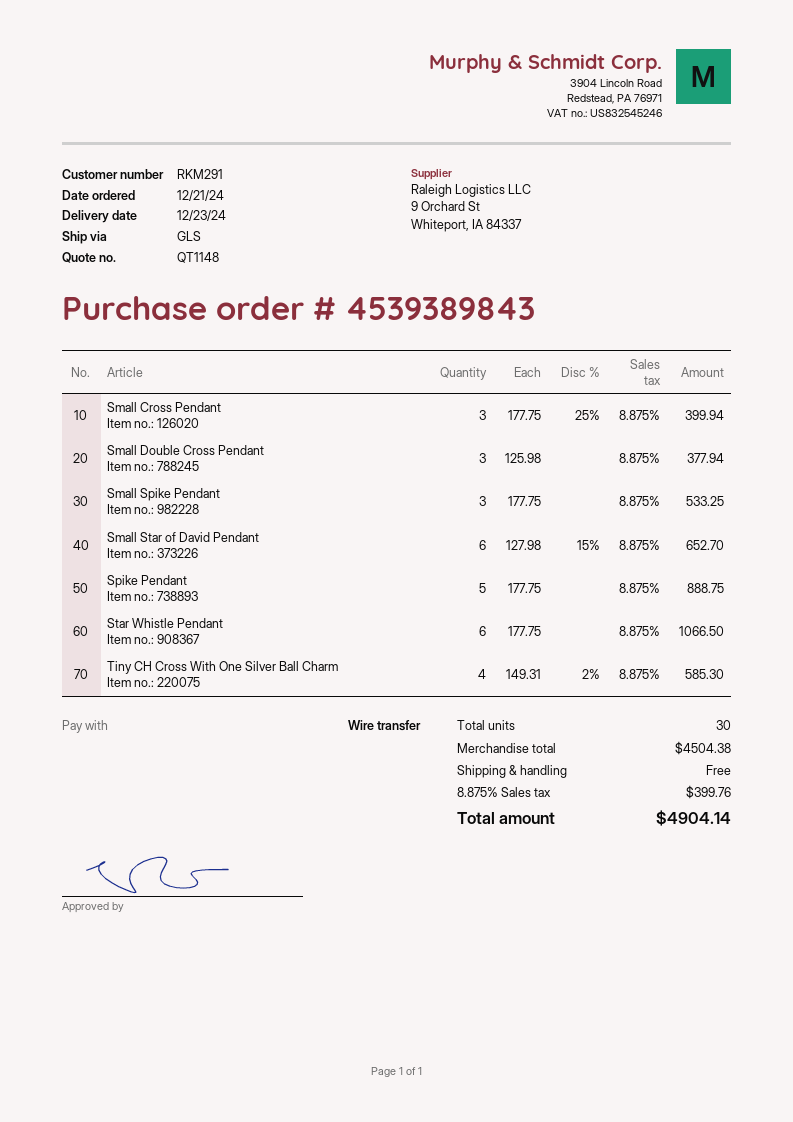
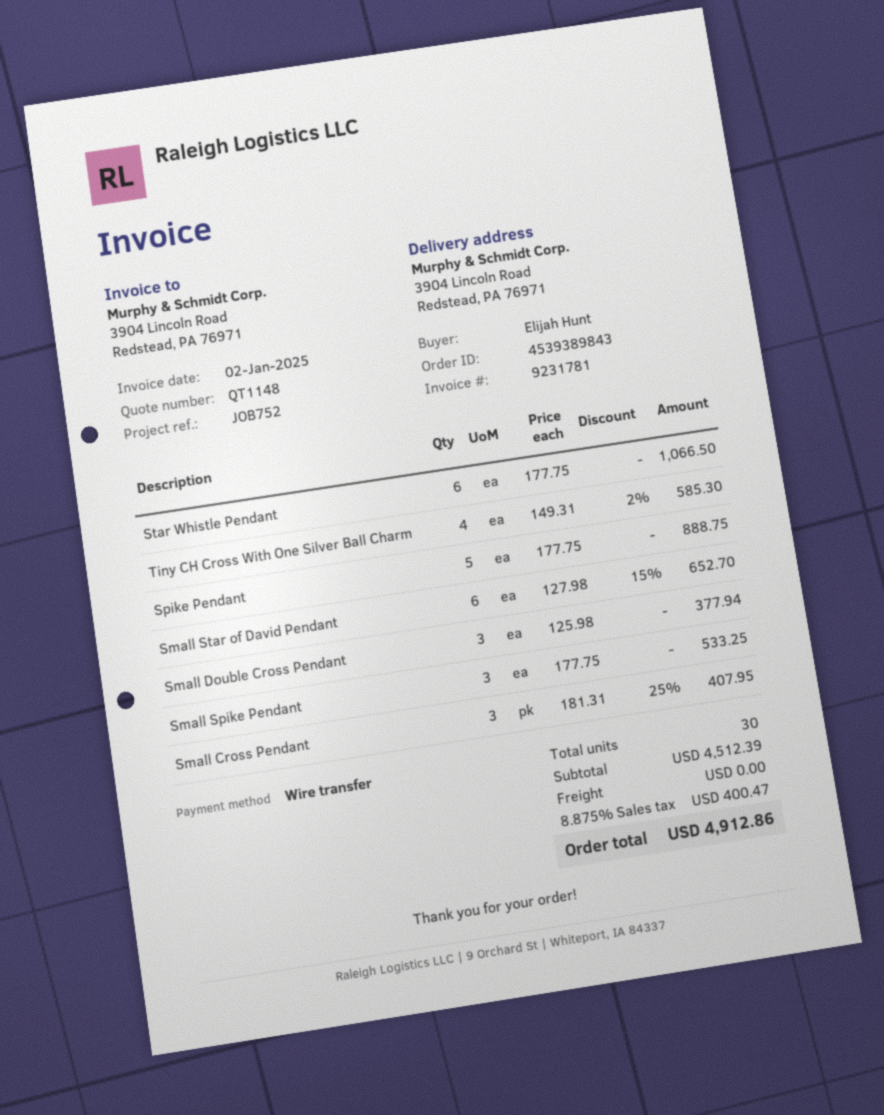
Small Cross Pendant: 3 x 177.75 - 25% = 399.94 -> 3 x 181.31 - 25% = 407.95
subtotal: 4504.38 -> 4512.39
tax: 8.875% = 399.76 -> 8.875% = 400.47
total: 4904.14 -> 4912.86

